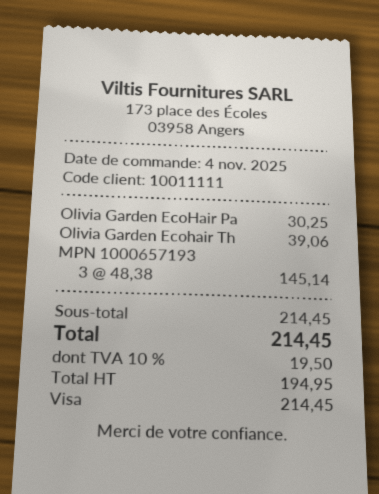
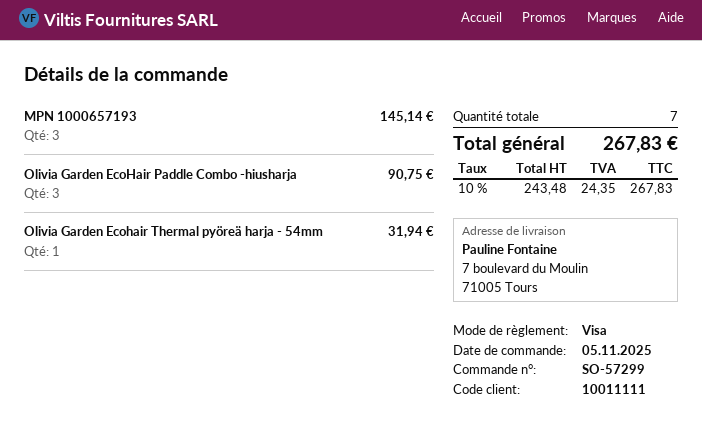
order date: 2025-11-04 -> 2025-11-05
Olivia Garden EcoHair Pa: 1 for 30.25 -> 3 for 90.75
Olivia Garden Ecohair Th: 1 for 39.06 -> 1 for 31.94
net: 194.95 -> 243.48
tax: 10% = 19.50 -> 10% = 24.35
total: 214.45 -> 267.83

